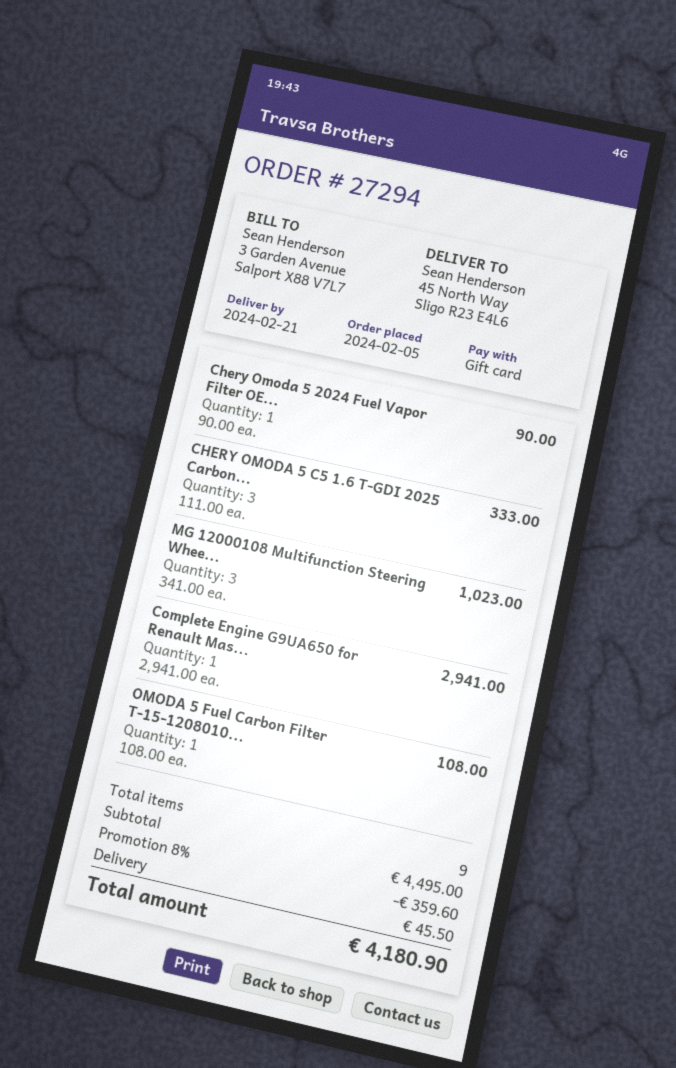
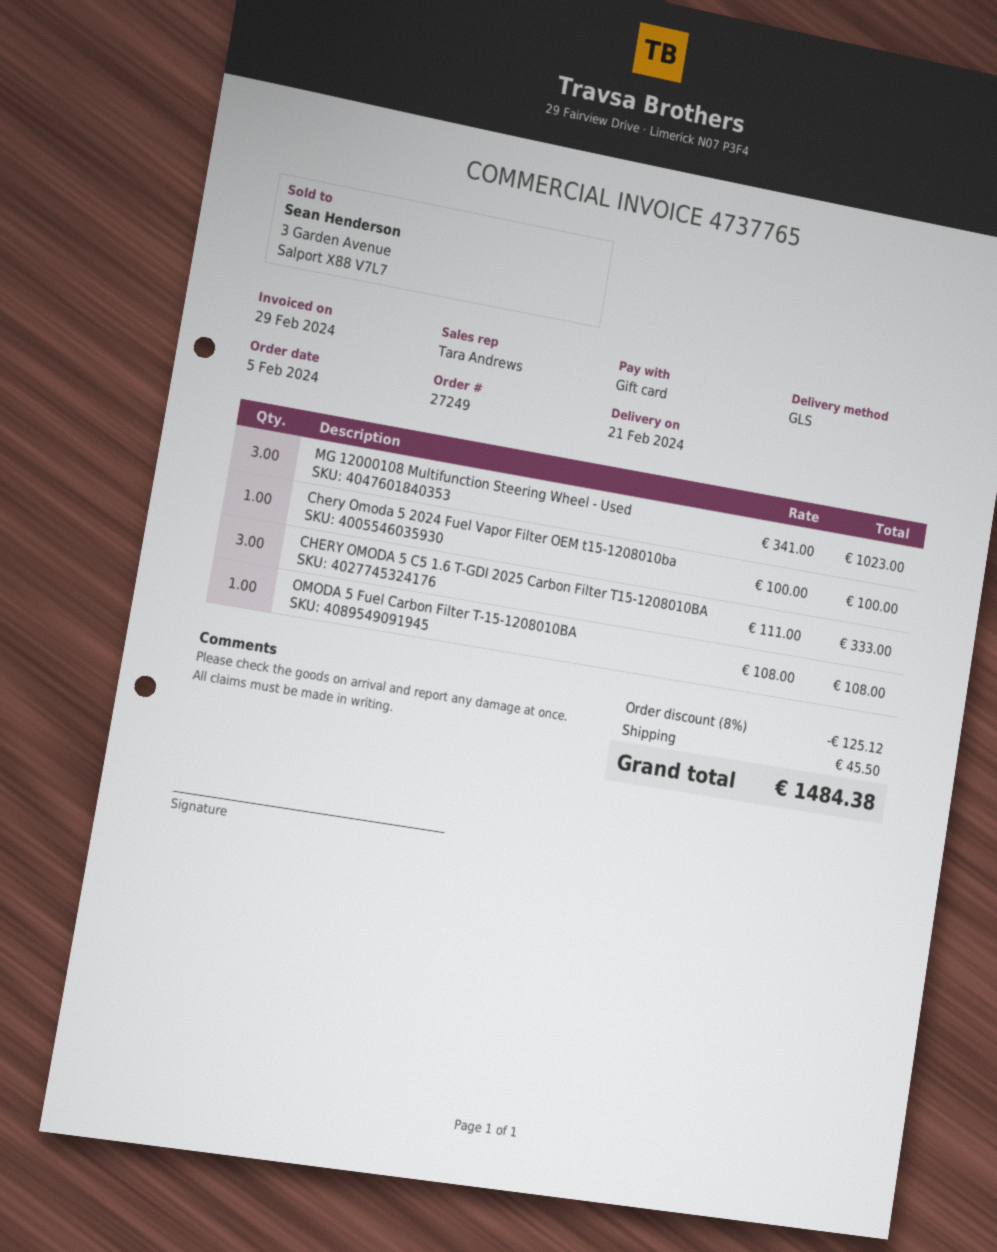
order number: 27294 -> 27249
Chery Omoda 5 2024 Fuel Vapor Filter OE...: 1 x 90.00 = 90.00 -> 1 x 100.00 = 100.00
Complete Engine G9UA650 for Renault Mas...: 1 x 2941.00 = 2941.00 -> none
discount: 8% = 359.60 -> 8% = 125.12
total: 4180.90 -> 1484.38

